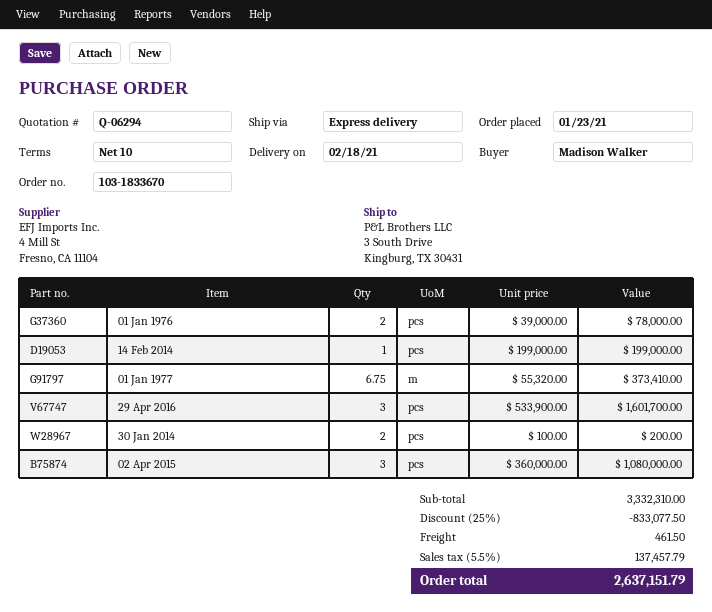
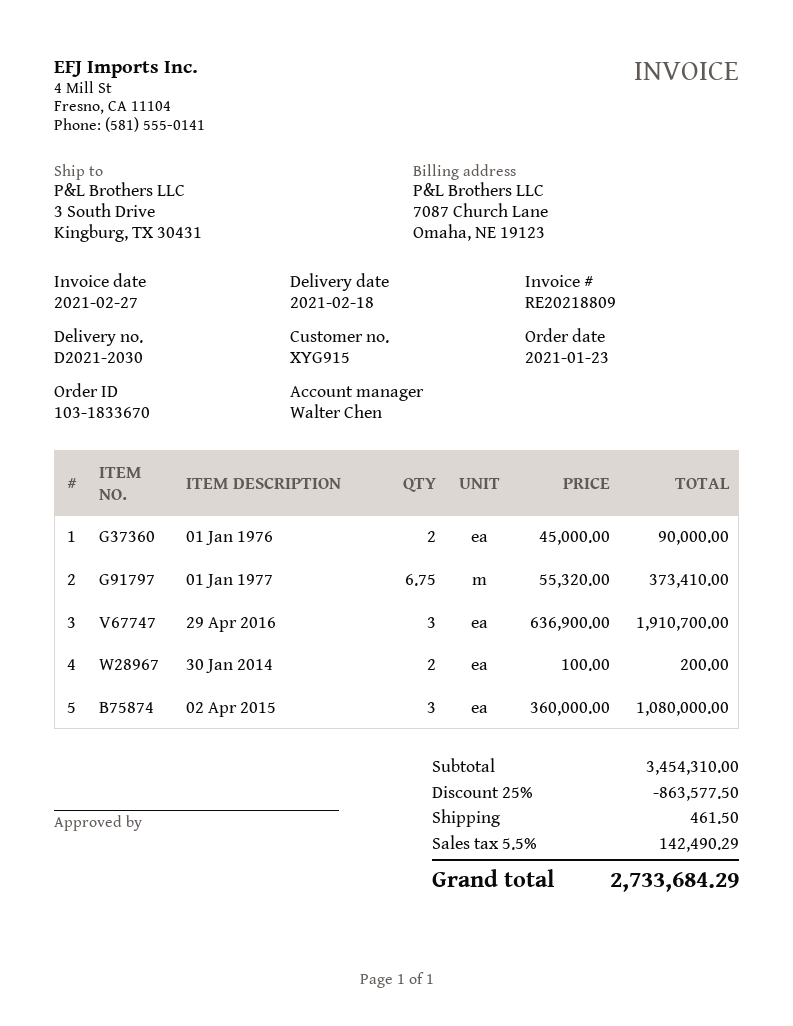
01 Jan 1976: 2 x 39000.00 = 78000.00 -> 2 x 45000.00 = 90000.00
14 Feb 2014: 1 x 199000.00 = 199000.00 -> none
29 Apr 2016: 3 x 533900.00 = 1601700.00 -> 3 x 636900.00 = 1910700.00
subtotal: 3332310.00 -> 3454310.00
discount: 25% = 833077.50 -> 25% = 863577.50
tax: 5.5% = 137457.79 -> 5.5% = 142490.29
total: 2637151.79 -> 2733684.29

